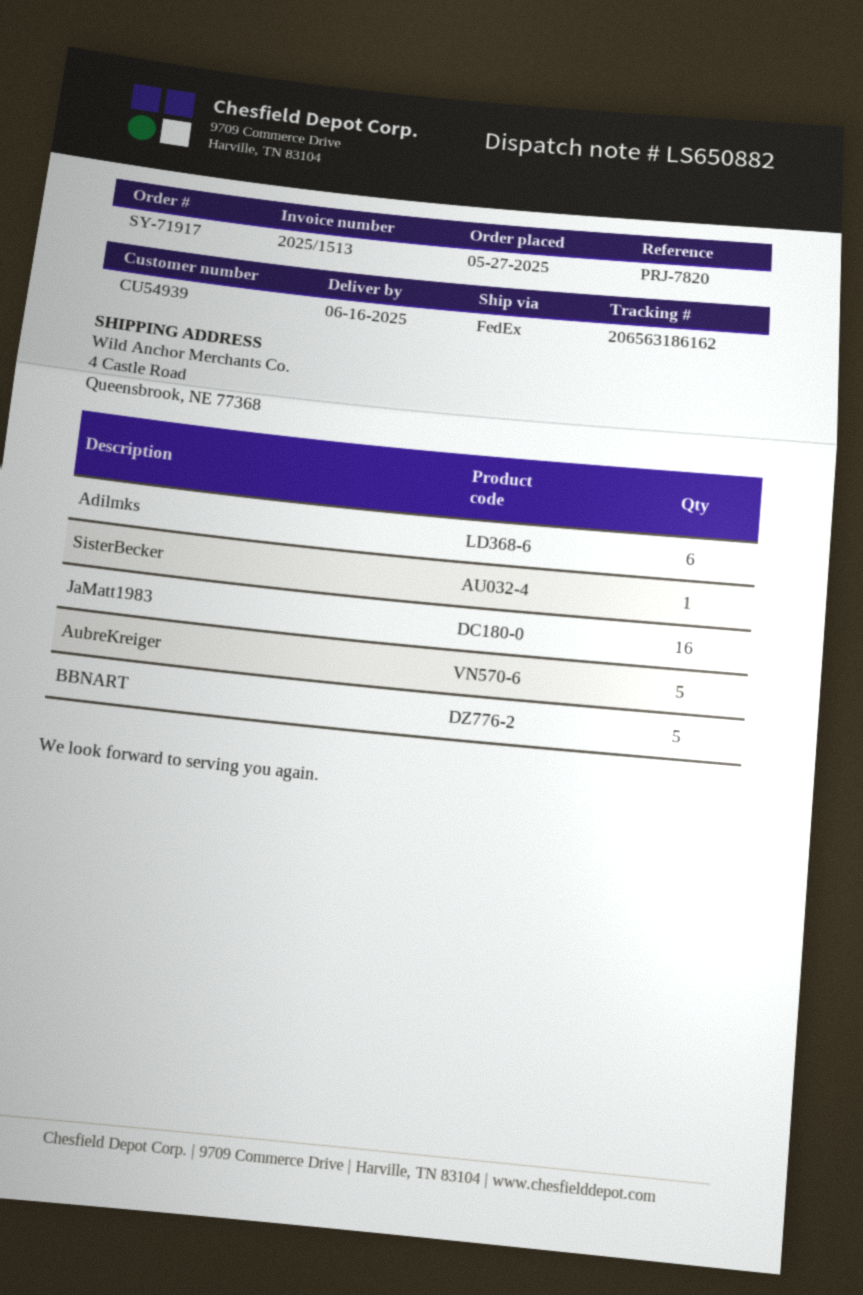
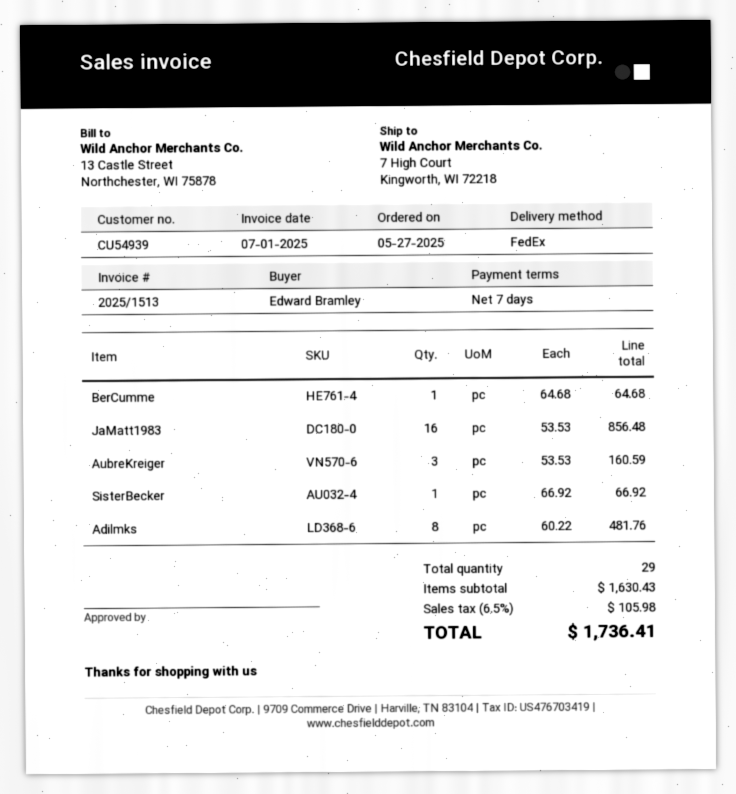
ship to: 4 Castle Road, Queensbrook, NE 77368 -> 7 High Court, Kingworth, WI 72218
Adilmks: 6 -> 8
AubreKreiger: 5 -> 3
BBNART: 5 -> none
BerCumme: none -> 1

